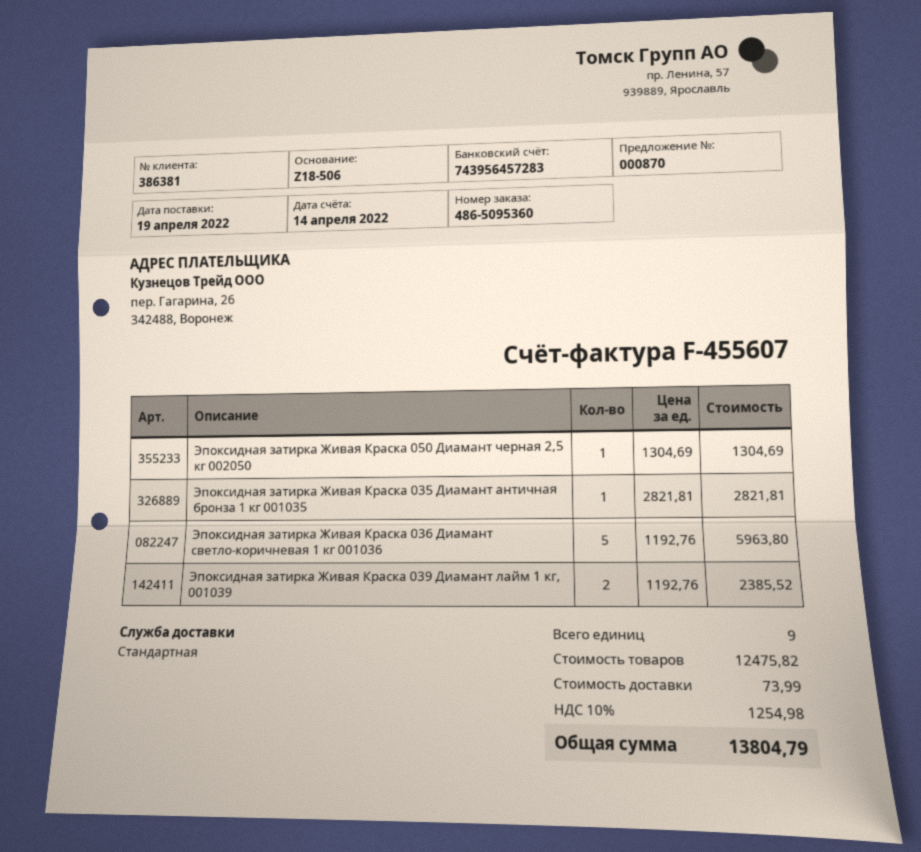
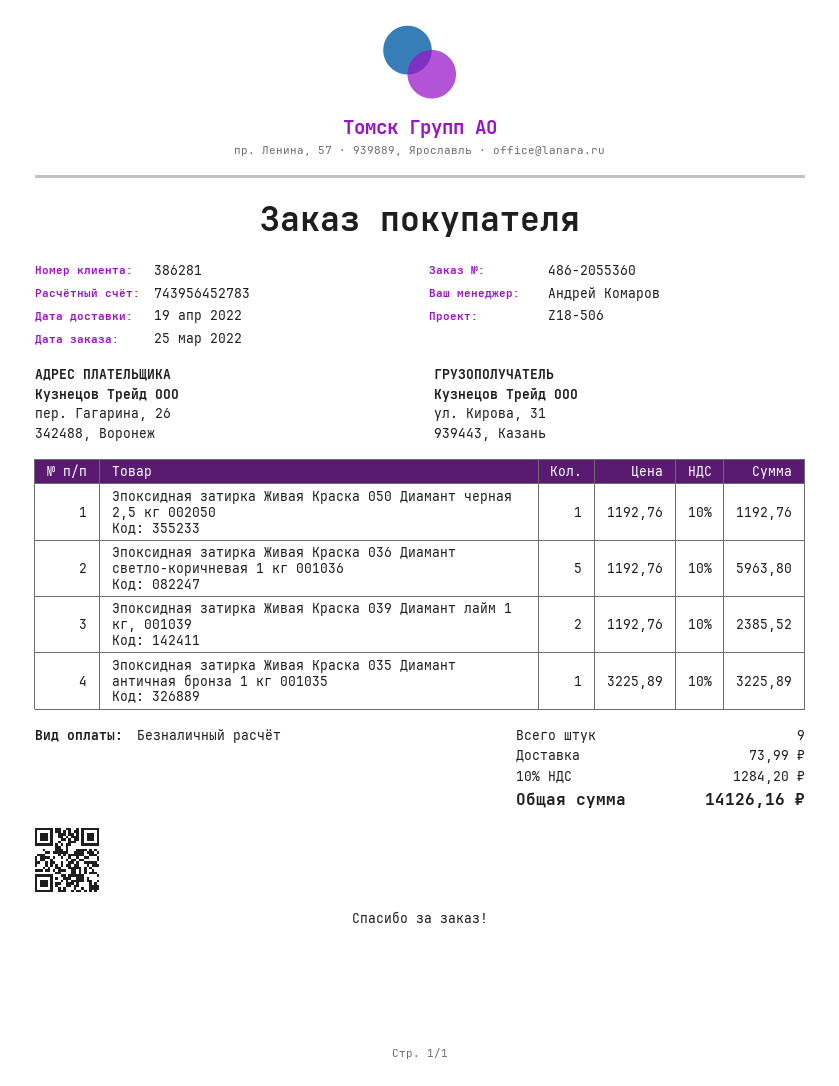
order number: 486-5095360 -> 486-2055360
customer number: 386381 -> 386281
bank account: 743956457283 -> 743956452783
Эпоксидная затирка Живая Краска 050 Диамант черная 2,5 кг 002050: 1 x 1304.69 = 1304.69 -> 1 x 1192.76 = 1192.76
Эпоксидная затирка Живая Краска 035 Диамант античная бронза 1 кг 001035: 1 x 2821.81 = 2821.81 -> 1 x 3225.89 = 3225.89
tax: 10% = 1254.98 -> 10% = 1284.20
total: 13804.79 -> 14126.16

